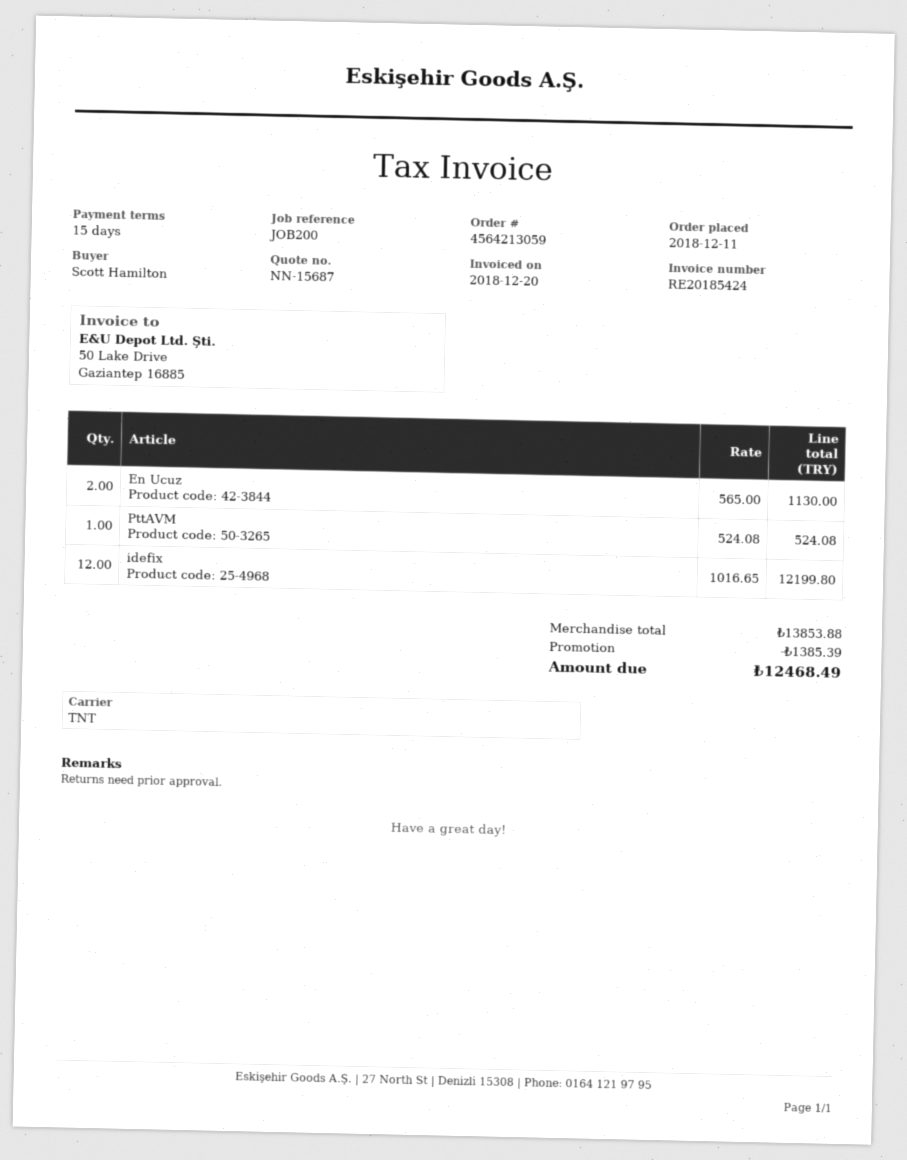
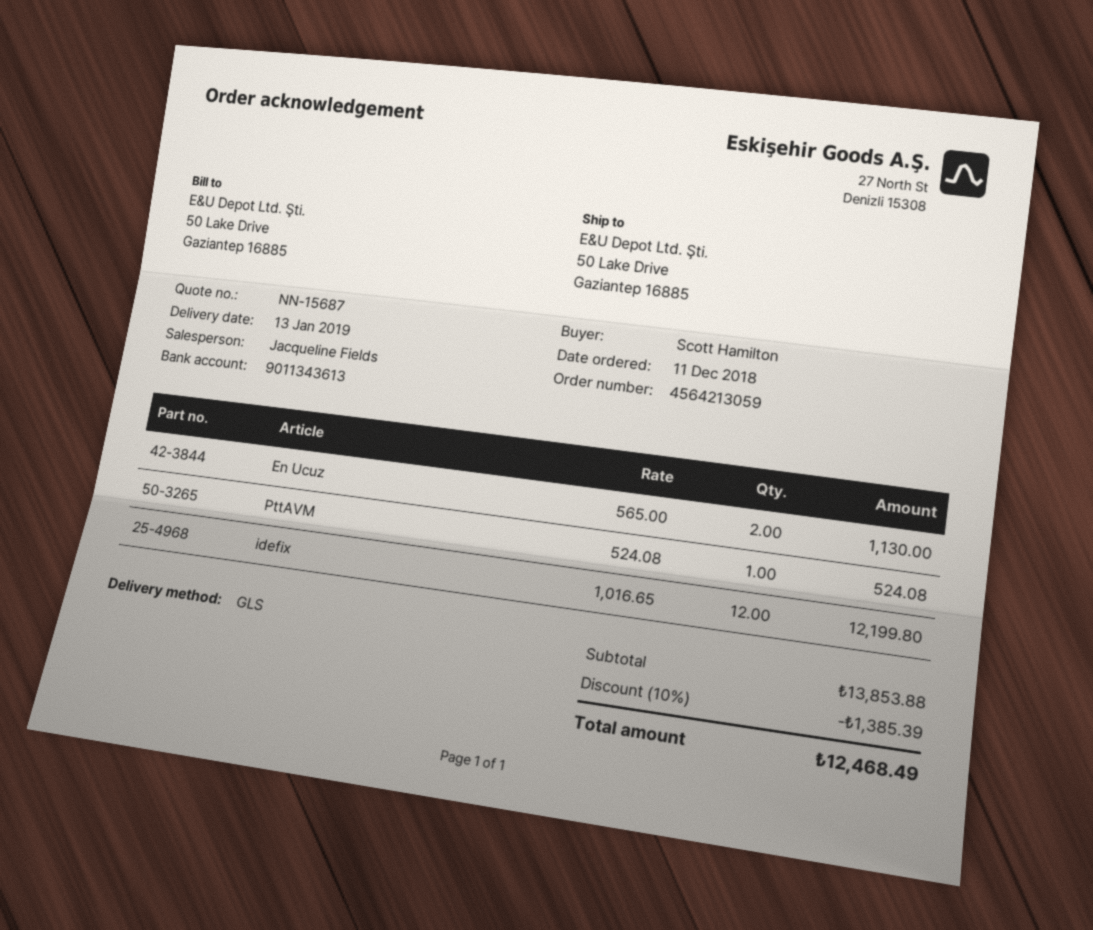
shipping method: TNT -> GLS

